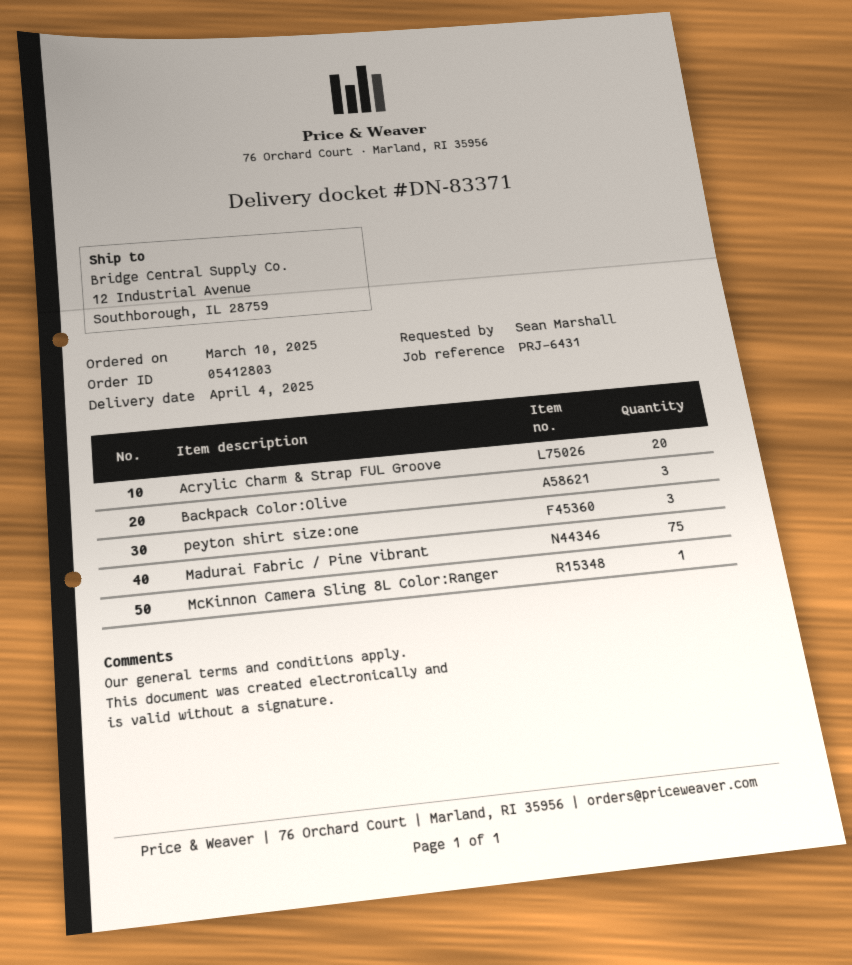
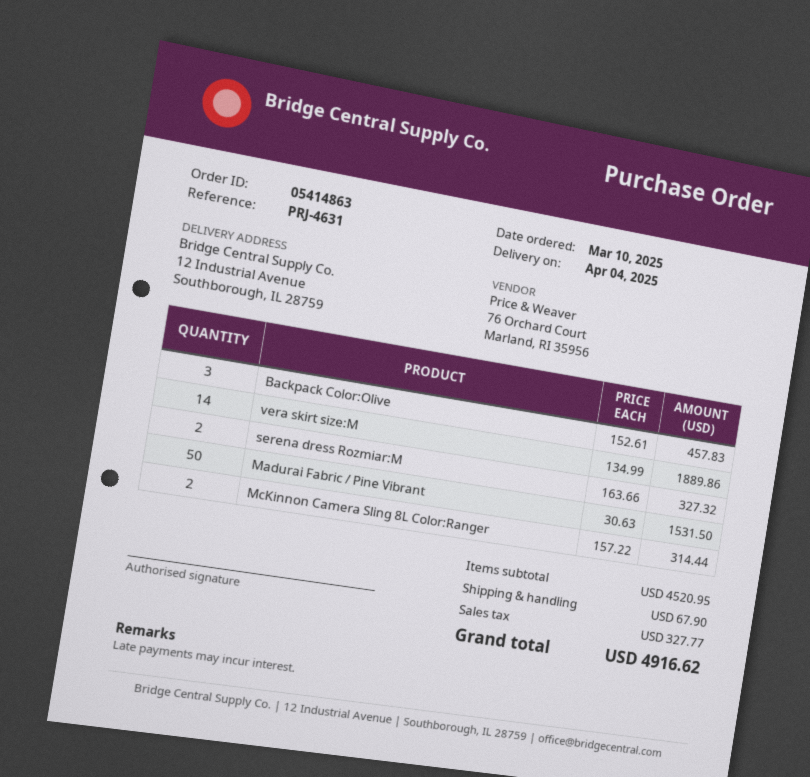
order number: 05412803 -> 05414863
reference: PRJ-6431 -> PRJ-4631
Acrylic Charm & Strap FUL Groove: 20 -> none
peyton shirt size:one: 3 -> none
Madurai Fabric / Pine Vibrant: 75 -> 50
McKinnon Camera Sling 8L Color:Ranger: 1 -> 2
vera skirt size:M: none -> 14
serena dress Rozmiar:M: none -> 2

